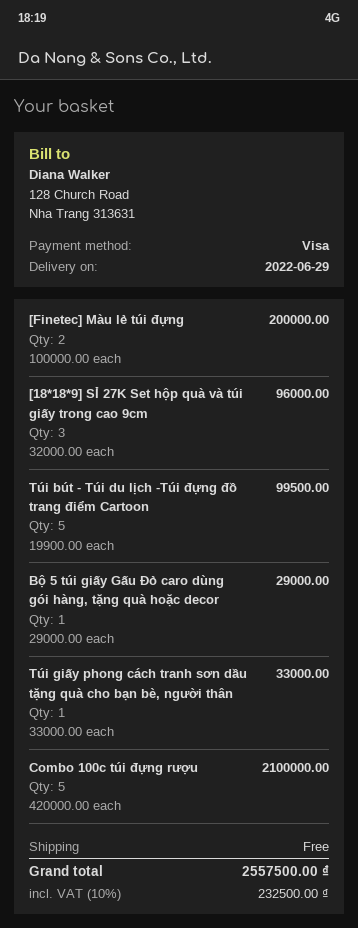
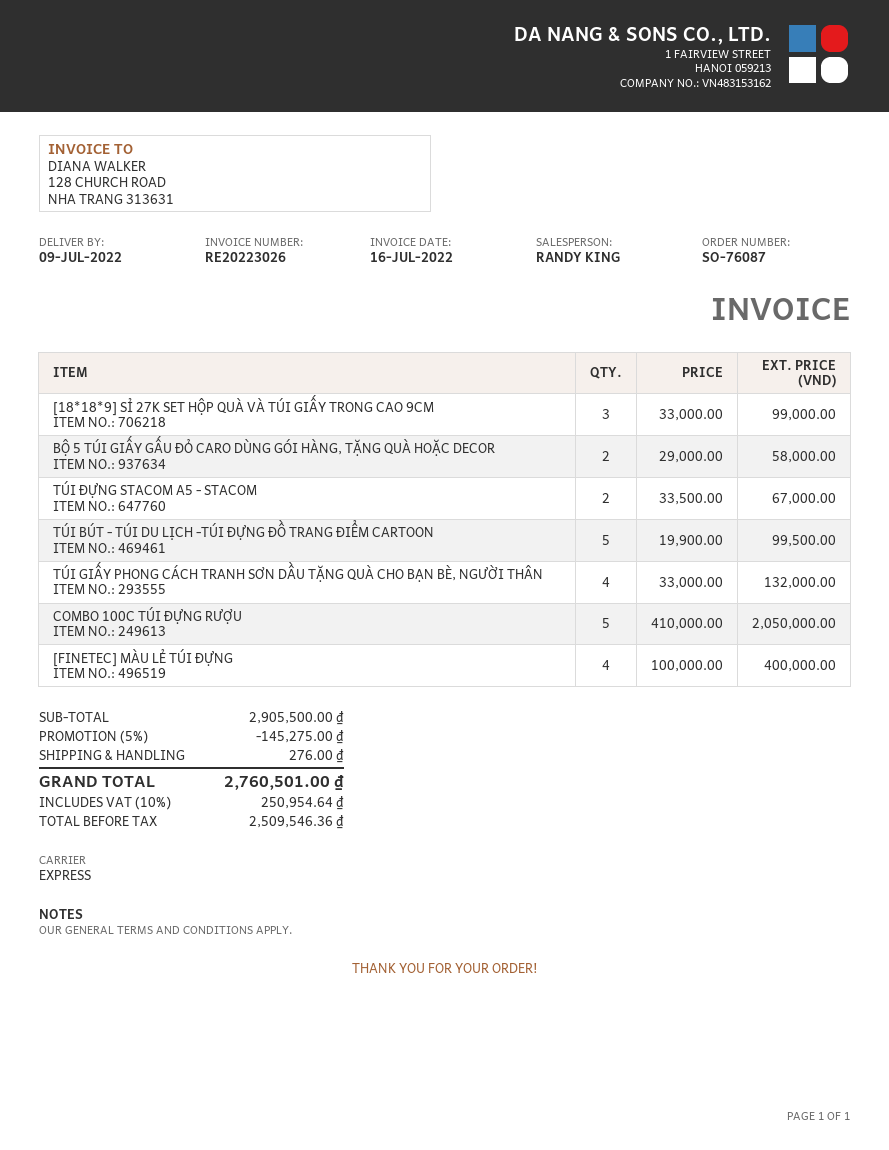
delivery date: 2022-06-29 -> 2022-07-09
[Finetec] Màu lẻ túi đựng: 2 x 100000.00 = 200000.00 -> 4 x 100000.00 = 400000.00
[18*18*9] SỈ 27K Set hộp quà và túi giấy trong cao 9cm: 3 x 32000.00 = 96000.00 -> 3 x 33000.00 = 99000.00
Bộ 5 túi giấy Gấu Đỏ caro dùng gói hàng, tặng quà hoặc decor: 1 x 29000.00 = 29000.00 -> 2 x 29000.00 = 58000.00
Túi giấy phong cách tranh sơn dầu tặng quà cho bạn bè, người thân: 1 x 33000.00 = 33000.00 -> 4 x 33000.00 = 132000.00
Combo 100c túi đựng rượu: 5 x 420000.00 = 2100000.00 -> 5 x 410000.00 = 2050000.00
TÚI ĐỰNG STACOM A5 - STACOM: none -> 2 x 33500.00 = 67000.00
discount: none -> 5% = 145275.00
shipping: 0.00 -> 276.00
tax: 10% = 232500.00 -> 10% = 250954.64
total: 2557500.00 -> 2760501.00

